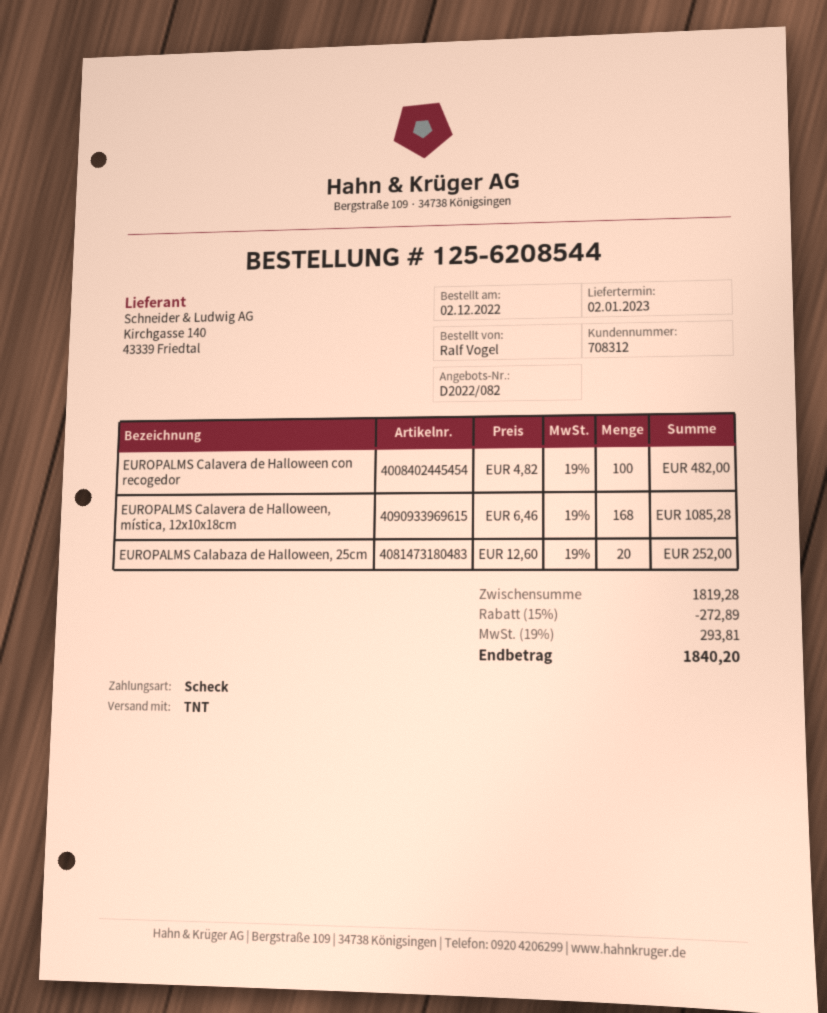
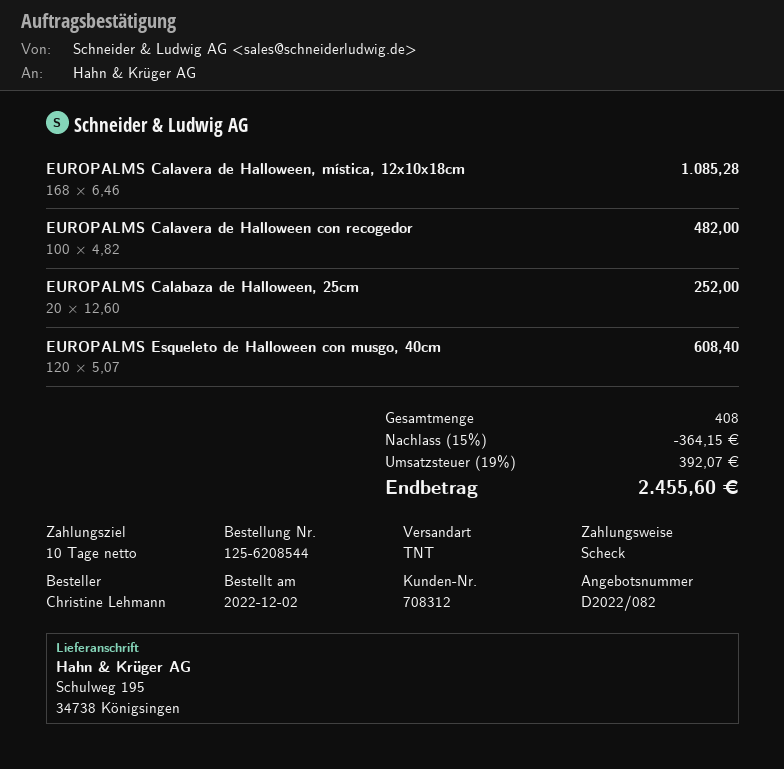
ordered by: Ralf Vogel -> Christine Lehmann
EUROPALMS Esqueleto de Halloween con musgo, 40cm: none -> 120 x 5.07 = 608.40
discount: 15% = 272.89 -> 15% = 364.15
tax: 19% = 293.81 -> 19% = 392.07
total: 1840.20 -> 2455.60

